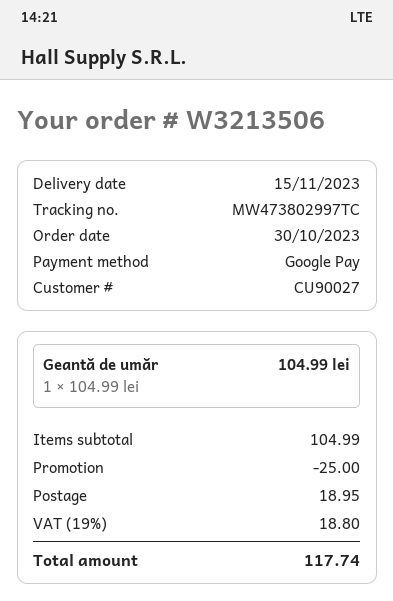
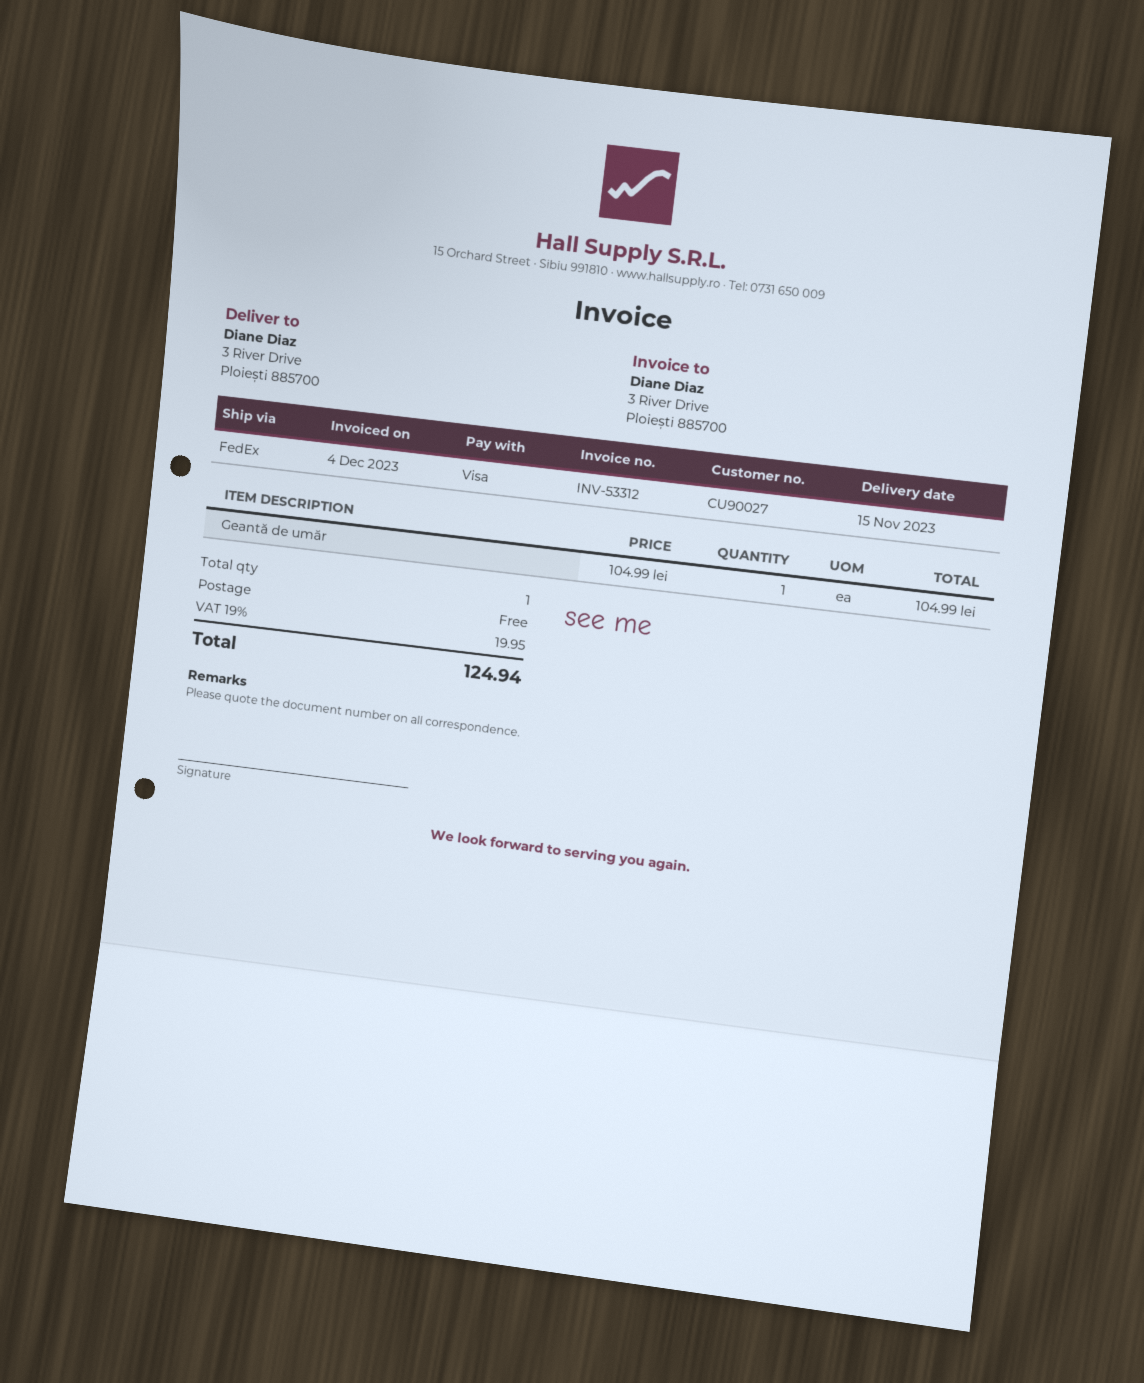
payment method: Google Pay -> Visa
discount: 25.00 -> none
shipping: 18.95 -> 0.00
tax: 19% = 18.80 -> 19% = 19.95
total: 117.74 -> 124.94

